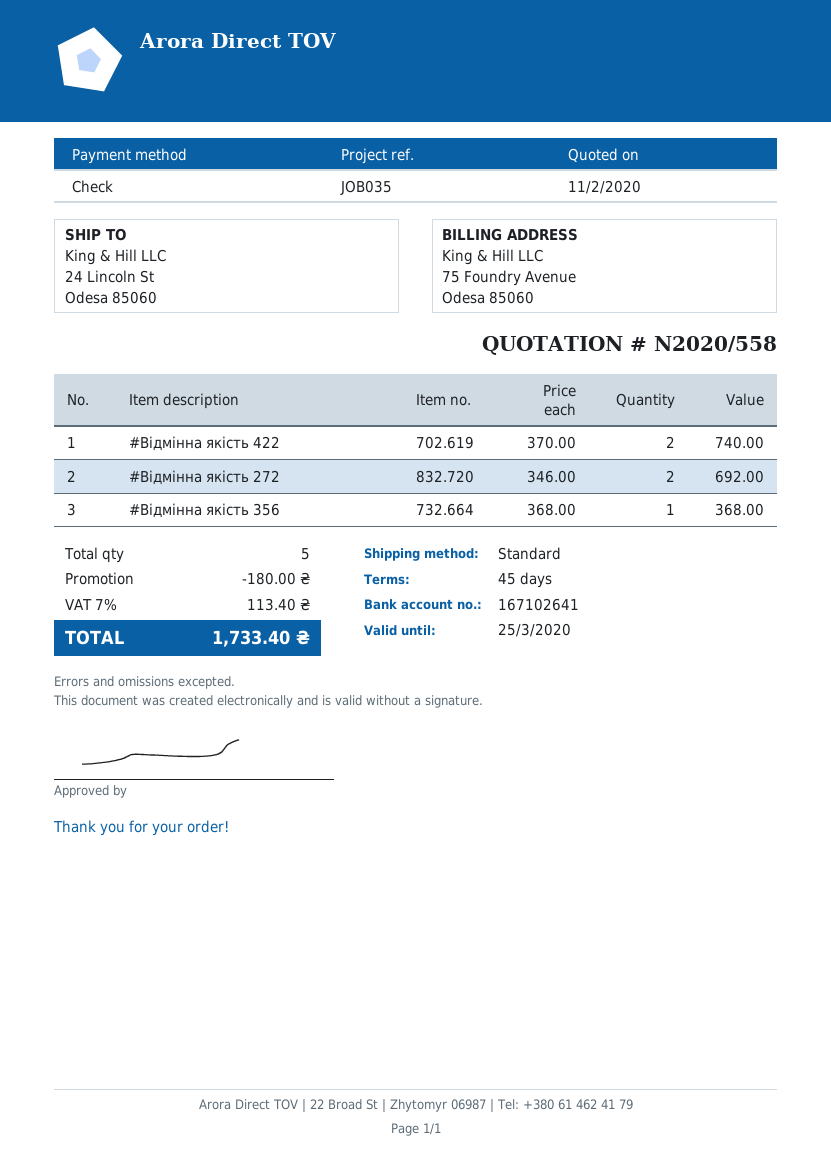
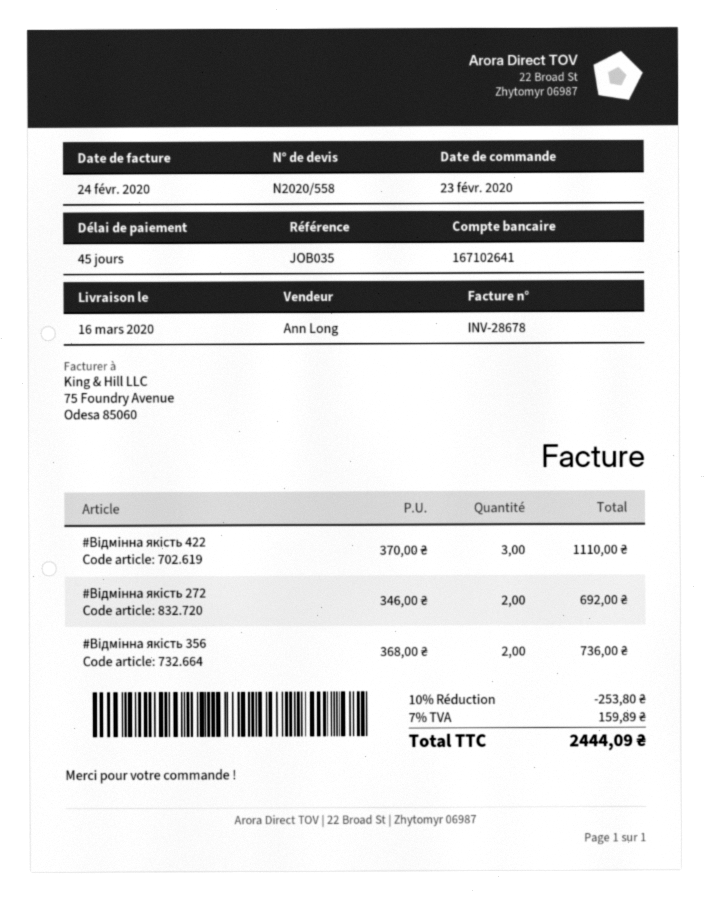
#Відмінна якість 422: 2 x 370.00 = 740.00 -> 3 x 370.00 = 1110.00
#Відмінна якість 356: 1 x 368.00 = 368.00 -> 2 x 368.00 = 736.00
discount: 180.00 -> 253.80
tax: 7% = 113.40 -> 7% = 159.89
total: 1733.40 -> 2444.09

